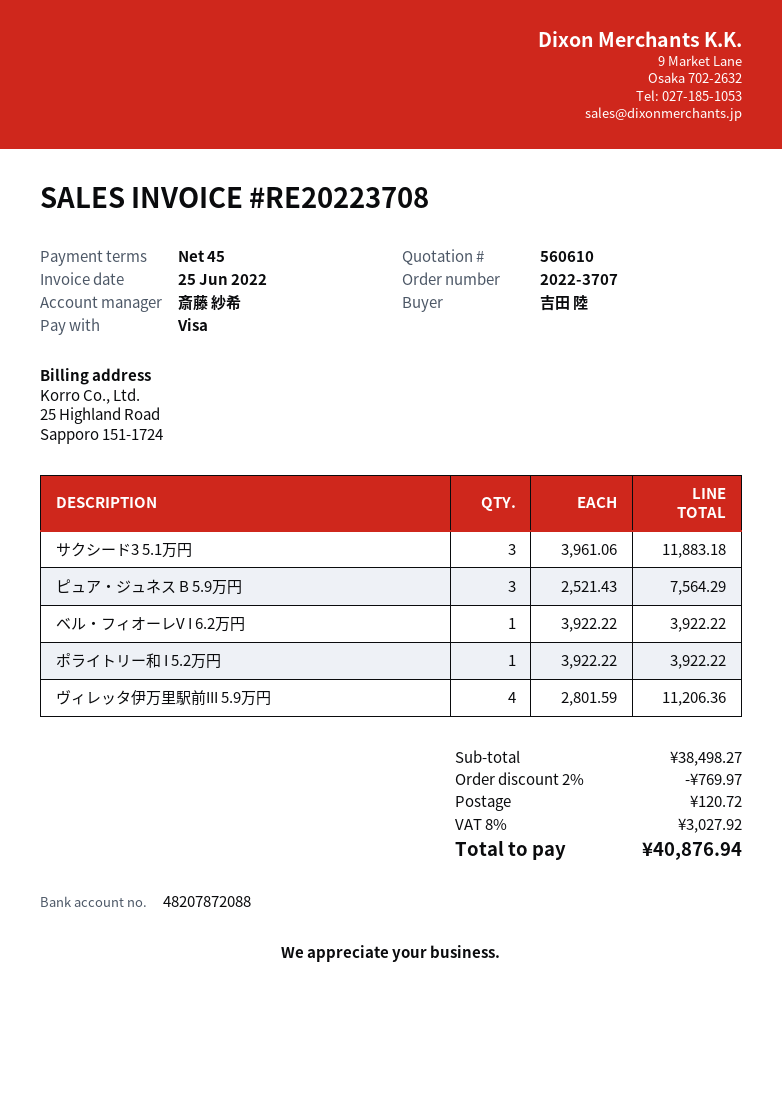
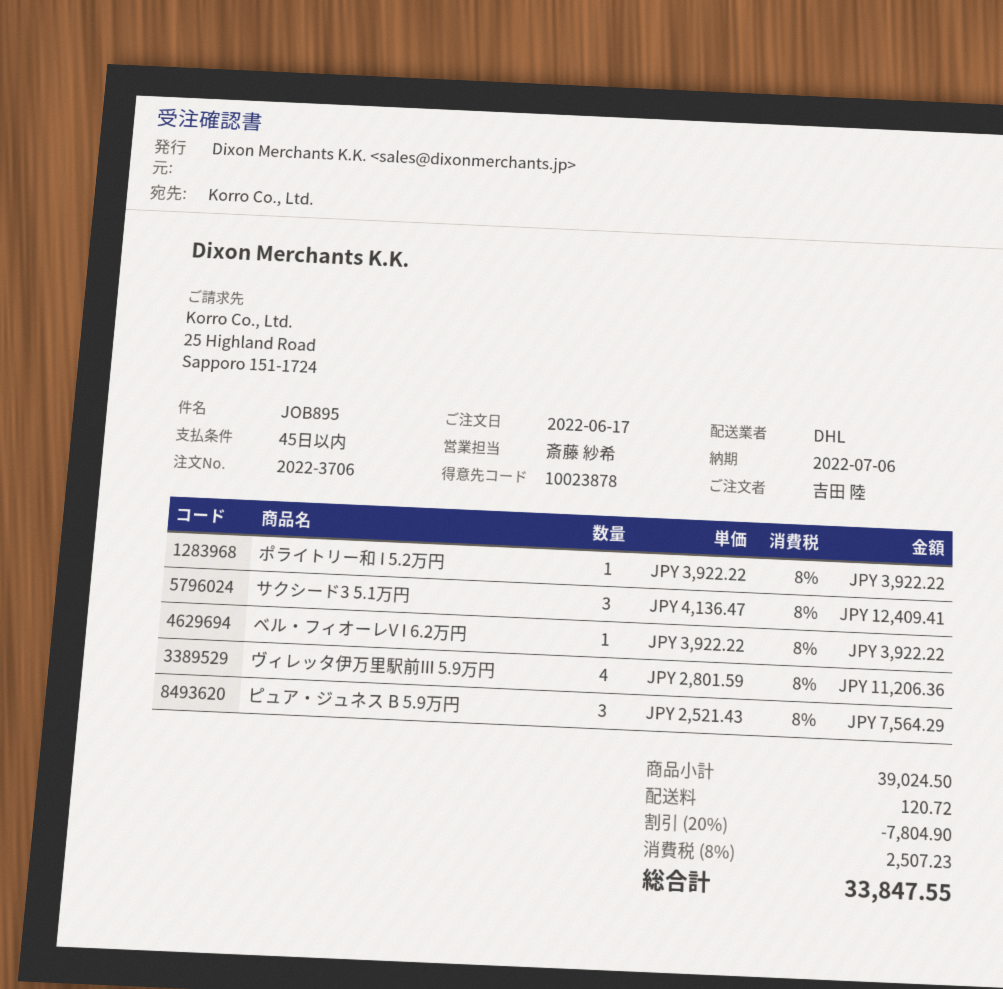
order number: 2022-3707 -> 2022-3706
サクシード3 5.1万円: 3 x 3961.06 = 11883.18 -> 3 x 4136.47 = 12409.41
subtotal: 38498.27 -> 39024.50
discount: 2% = 769.97 -> 20% = 7804.90
tax: 8% = 3027.92 -> 8% = 2507.23
total: 40876.94 -> 33847.55

